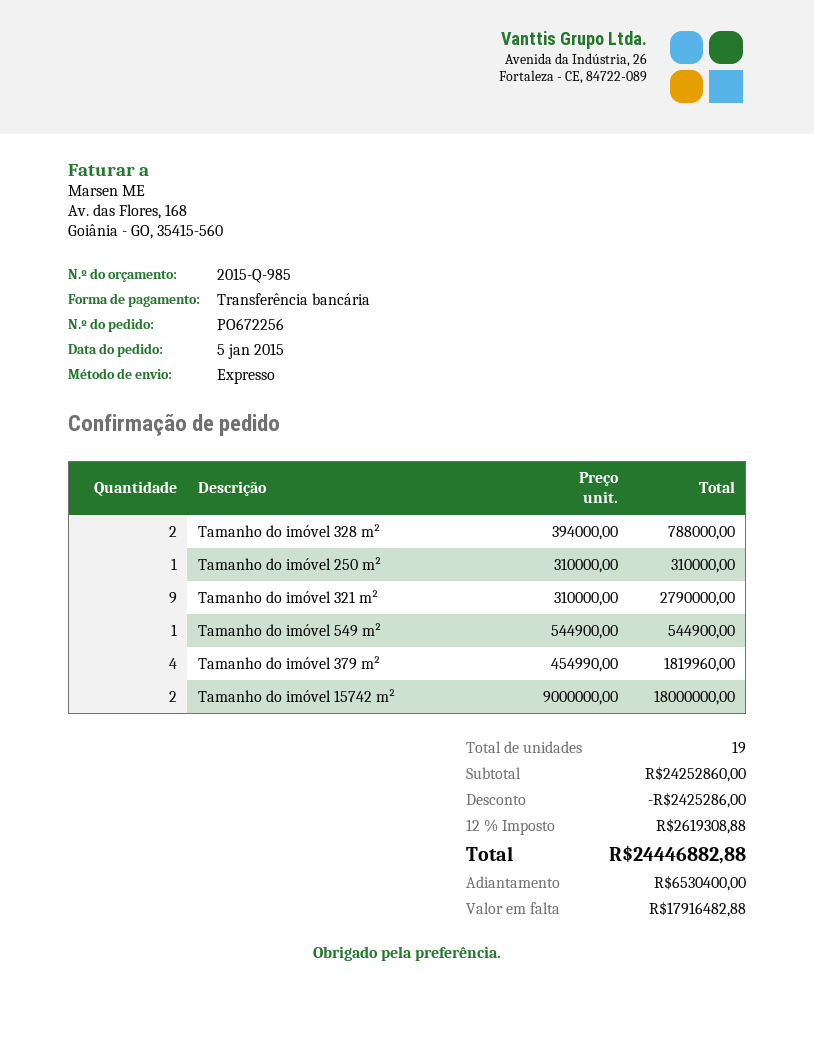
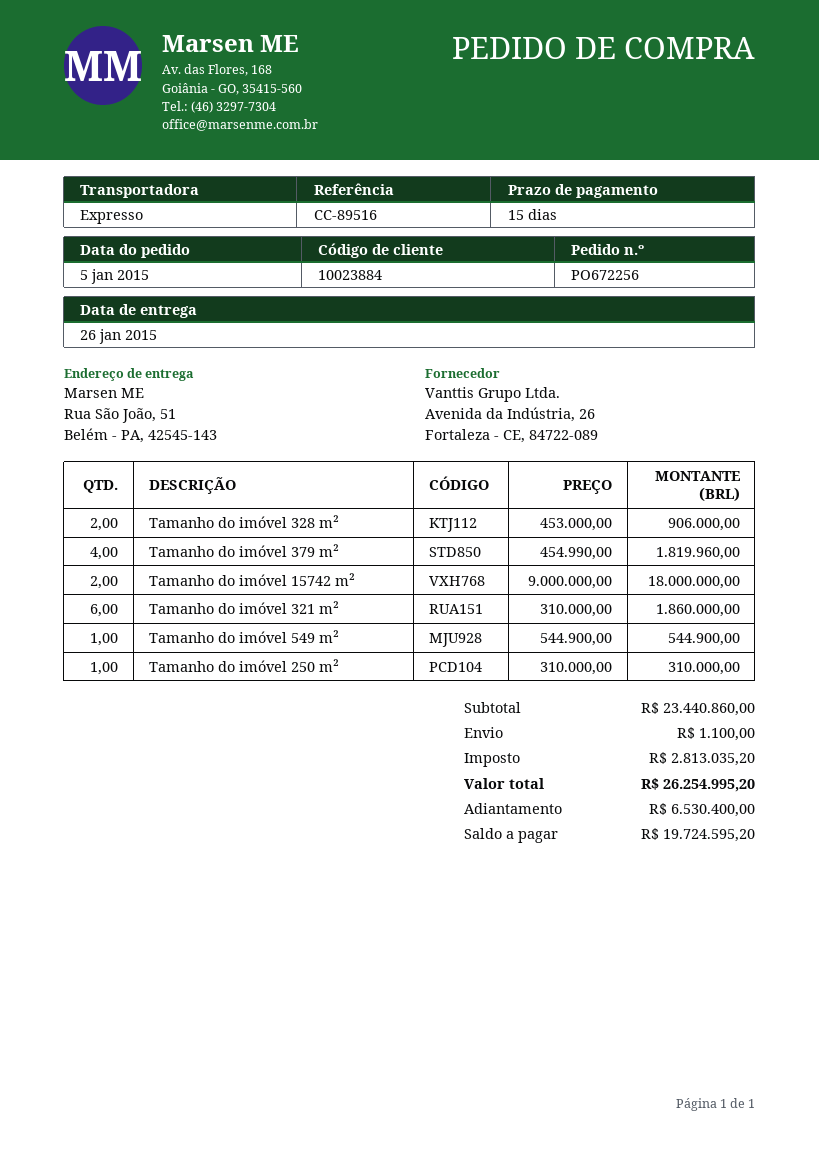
Tamanho do imóvel 328 m²: 2 x 394000.00 = 788000.00 -> 2 x 453000.00 = 906000.00
Tamanho do imóvel 321 m²: 9 x 310000.00 = 2790000.00 -> 6 x 310000.00 = 1860000.00
subtotal: 24252860.00 -> 23440860.00
discount: 2425286.00 -> none
shipping: none -> 1100.00
tax: 2619308.88 -> 2813035.20
total: 24446882.88 -> 26254995.20
balance: 17916482.88 -> 19724595.20

